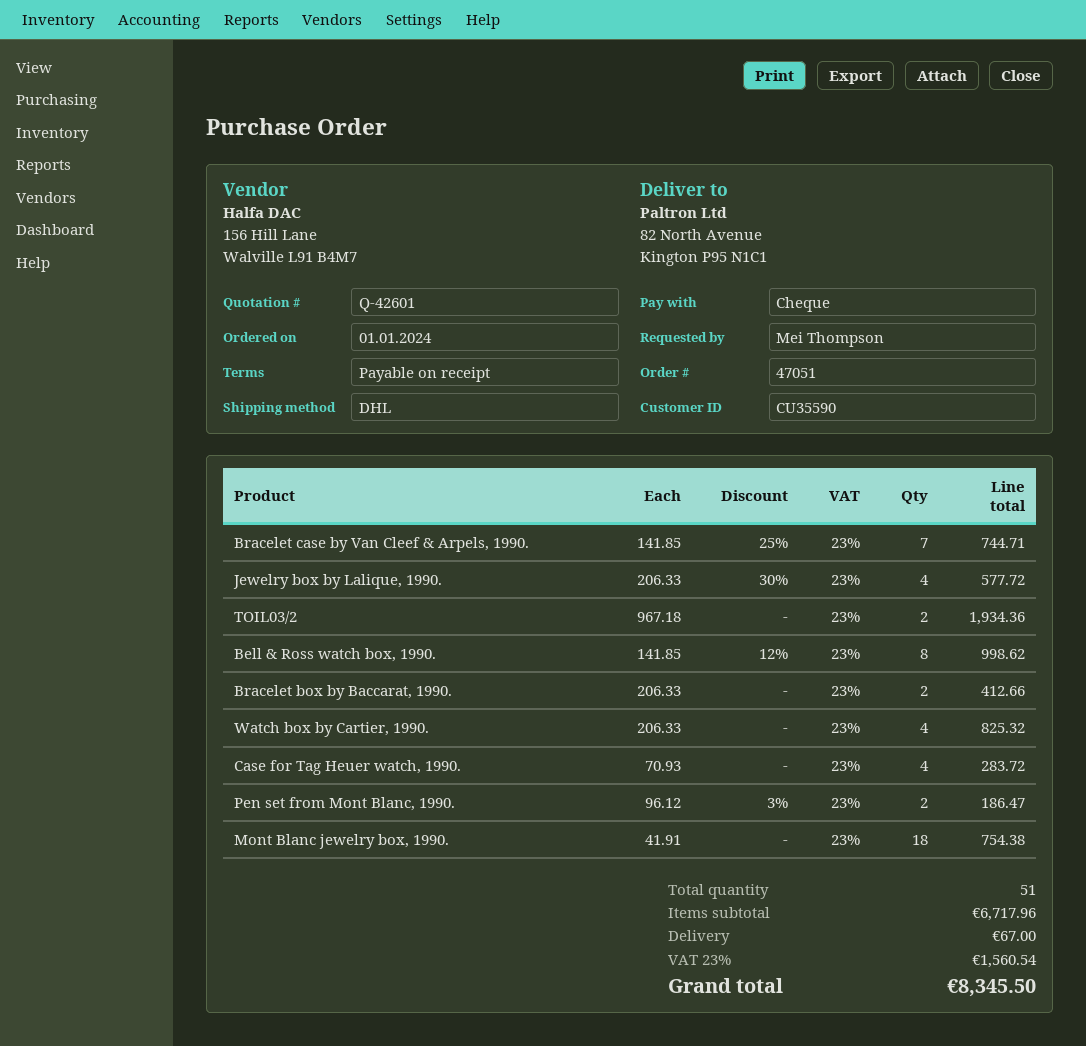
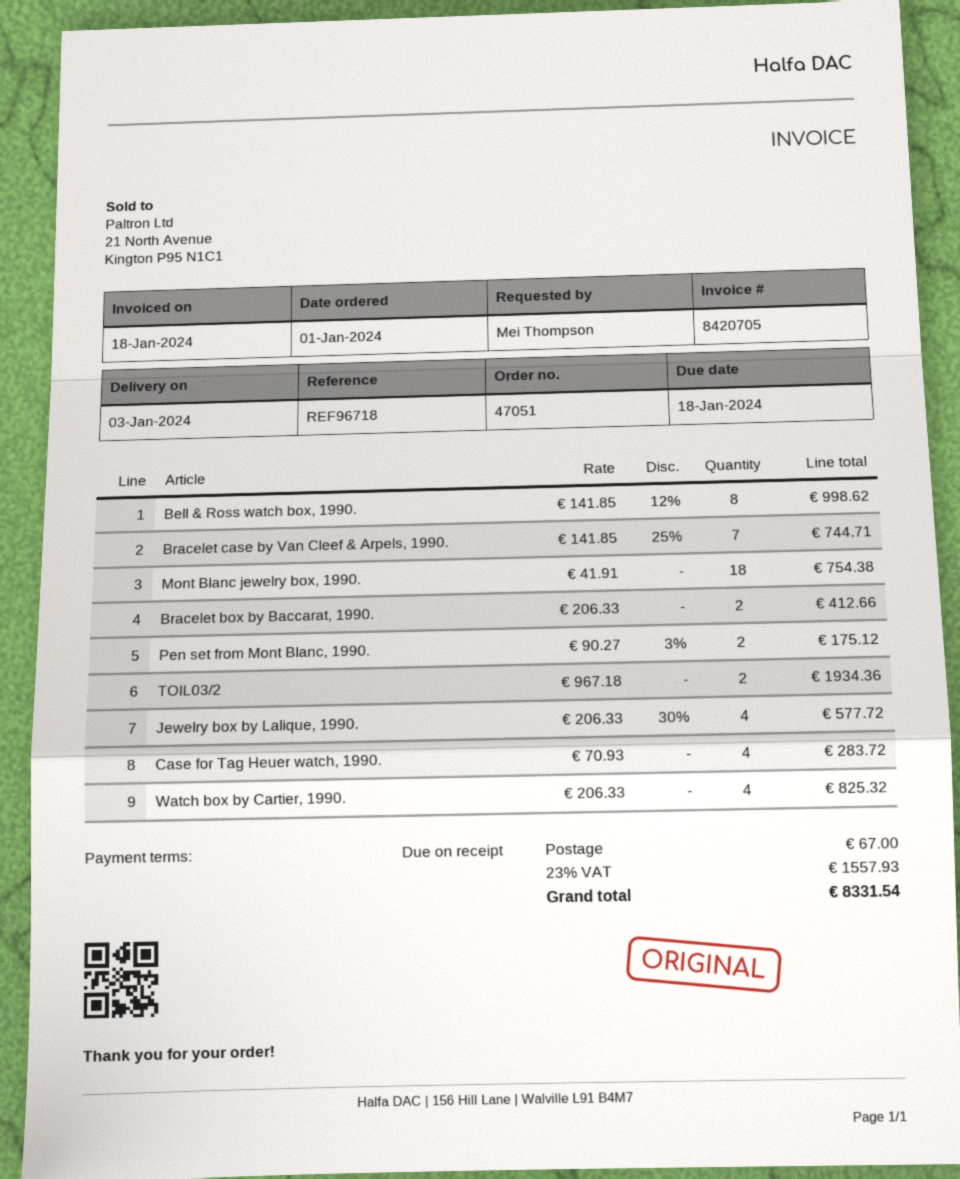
Pen set from Mont Blanc, 1990.: 2 x 96.12 - 3% = 186.47 -> 2 x 90.27 - 3% = 175.12
tax: 23% = 1560.54 -> 23% = 1557.93
total: 8345.50 -> 8331.54

